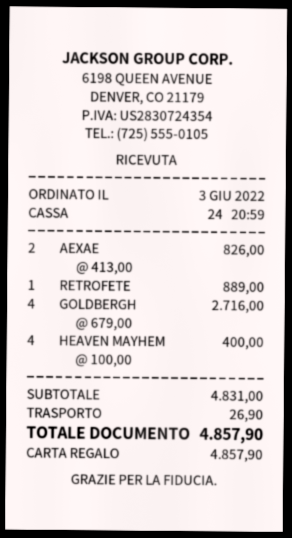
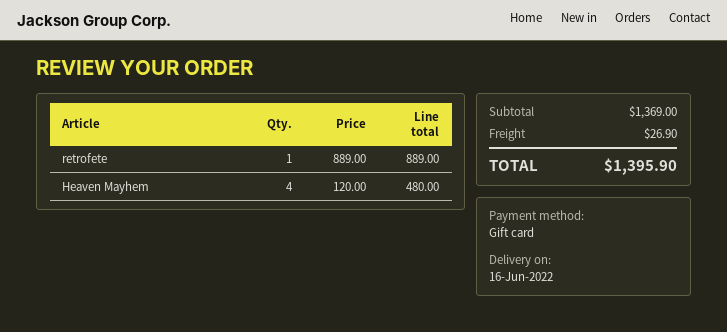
AEXAE: 2 x 413.00 = 826.00 -> none
GOLDBERGH: 4 x 679.00 = 2716.00 -> none
HEAVEN MAYHEM: 4 x 100.00 = 400.00 -> 4 x 120.00 = 480.00
subtotal: 4831.00 -> 1369.00
total: 4857.90 -> 1395.90

